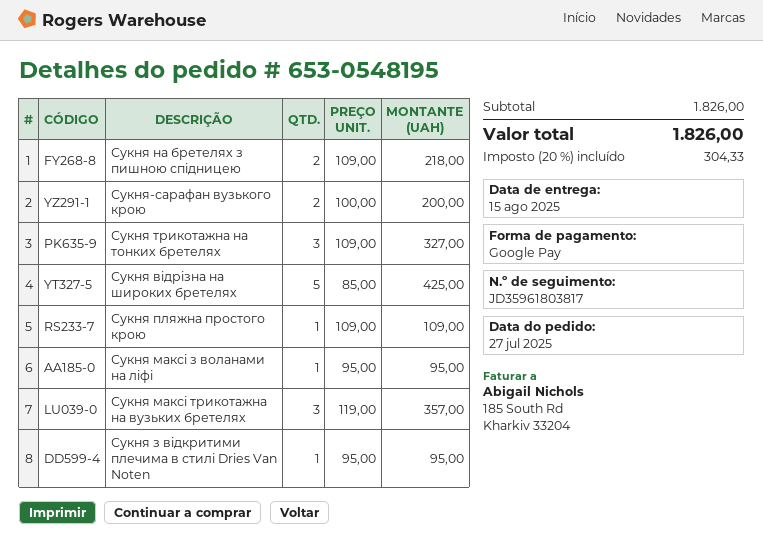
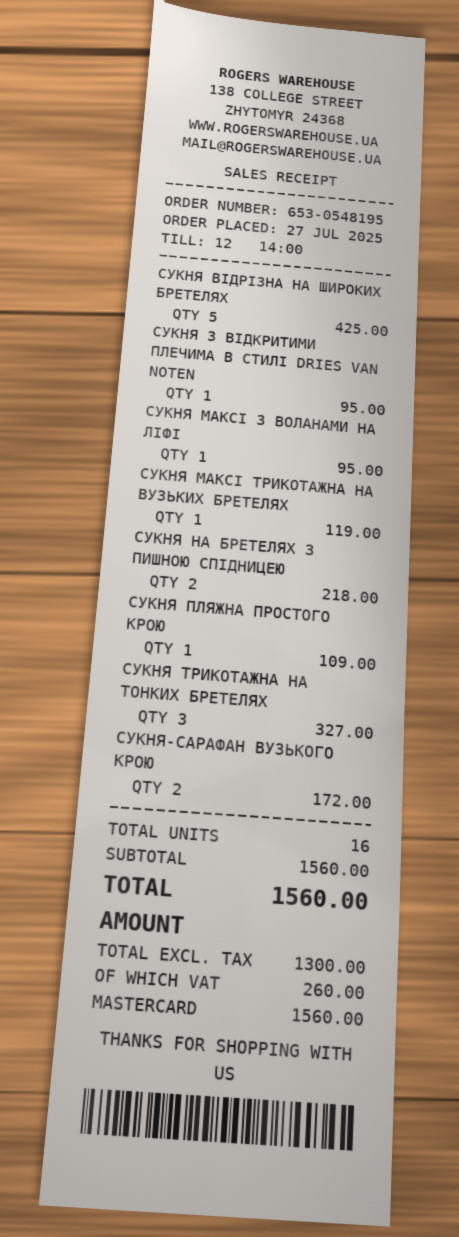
payment method: Google Pay -> Mastercard
Сукня-сарафан вузького крою: 2 for 200.00 -> 2 for 172.00
Сукня максі трикотажна на вузьких бретелях: 3 for 357.00 -> 1 for 119.00
subtotal: 1826.00 -> 1560.00
tax: 304.33 -> 260.00
total: 1826.00 -> 1560.00

